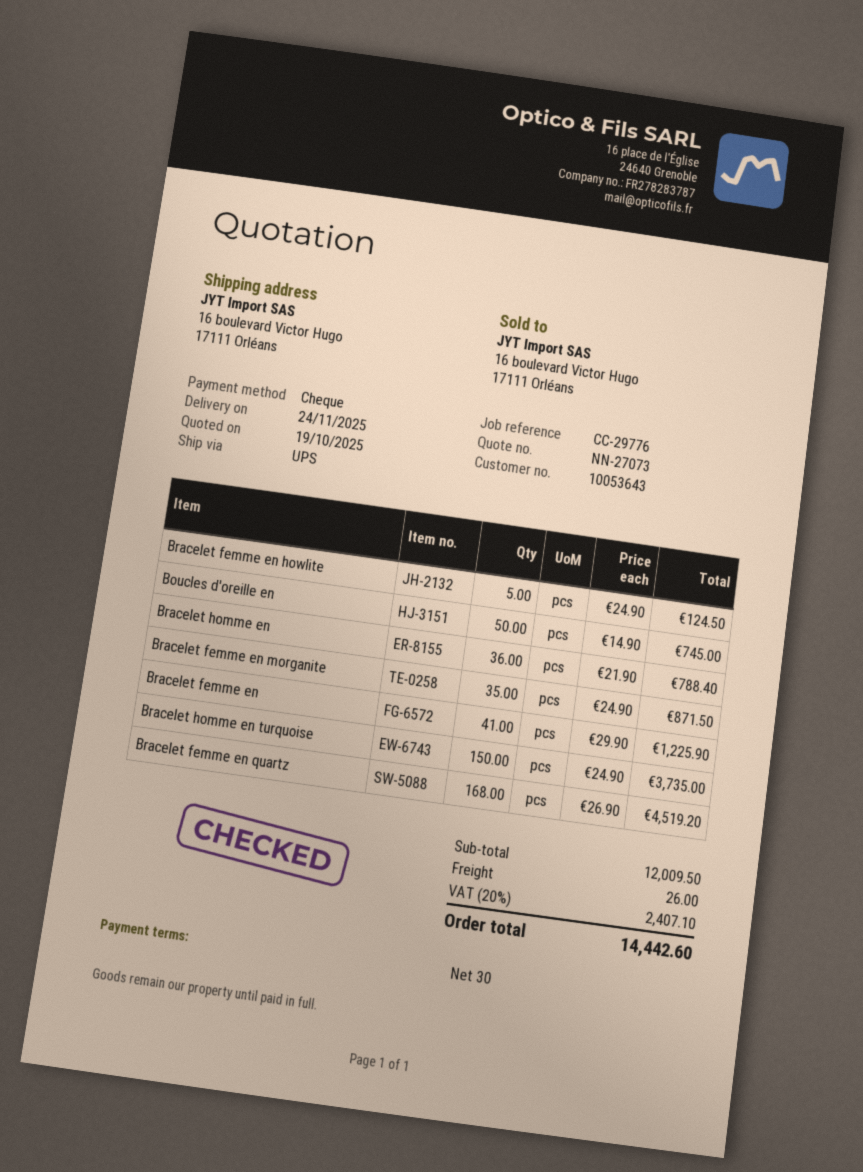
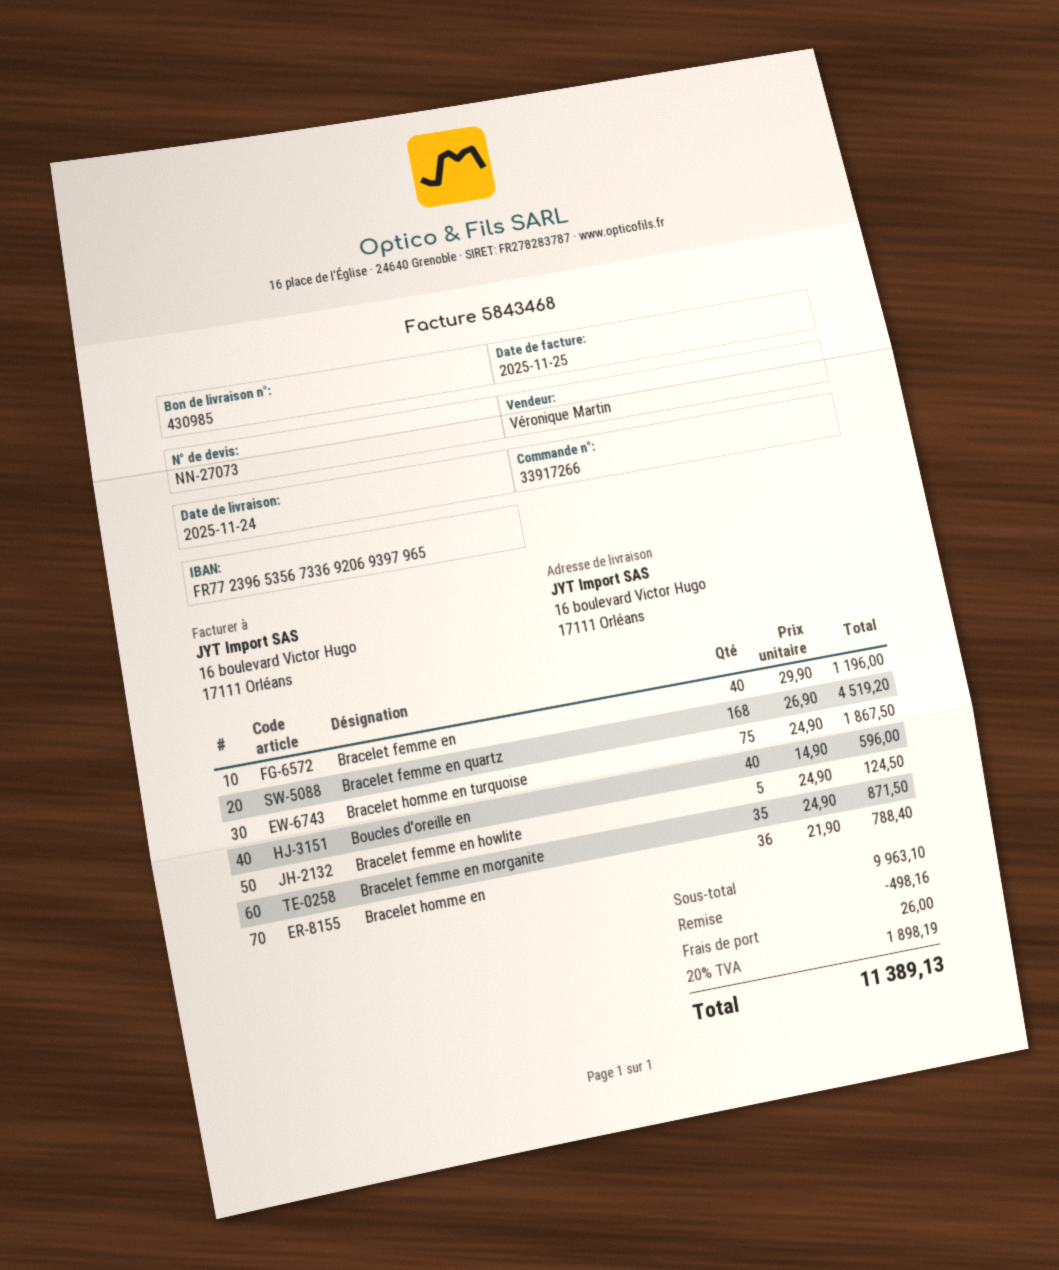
Boucles d'oreille en: 50 x 14.90 = 745.00 -> 40 x 14.90 = 596.00
Bracelet femme en: 41 x 29.90 = 1225.90 -> 40 x 29.90 = 1196.00
Bracelet homme en turquoise: 150 x 24.90 = 3735.00 -> 75 x 24.90 = 1867.50
subtotal: 12009.50 -> 9963.10
discount: none -> 498.16
tax: 20% = 2407.10 -> 20% = 1898.19
total: 14442.60 -> 11389.13

